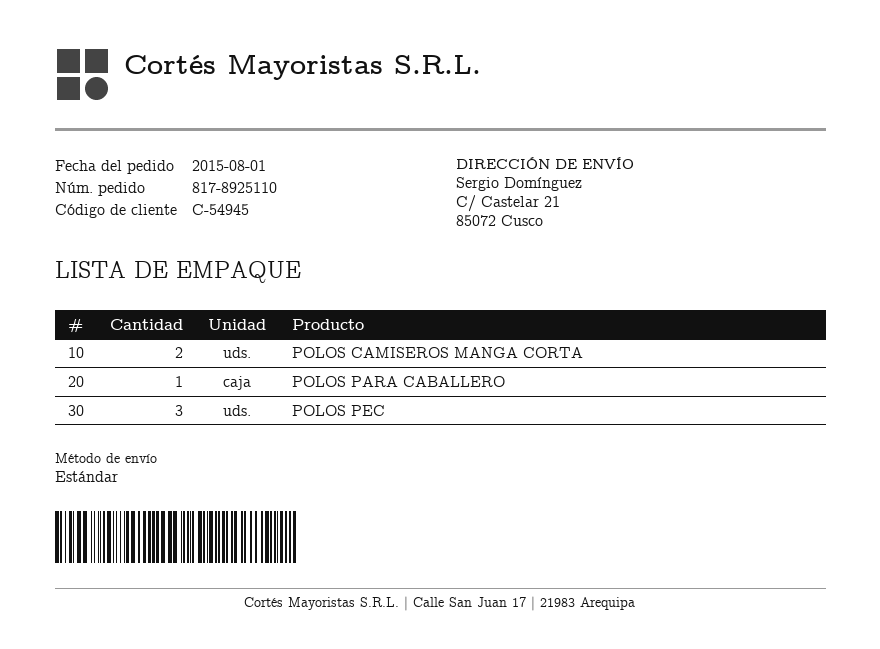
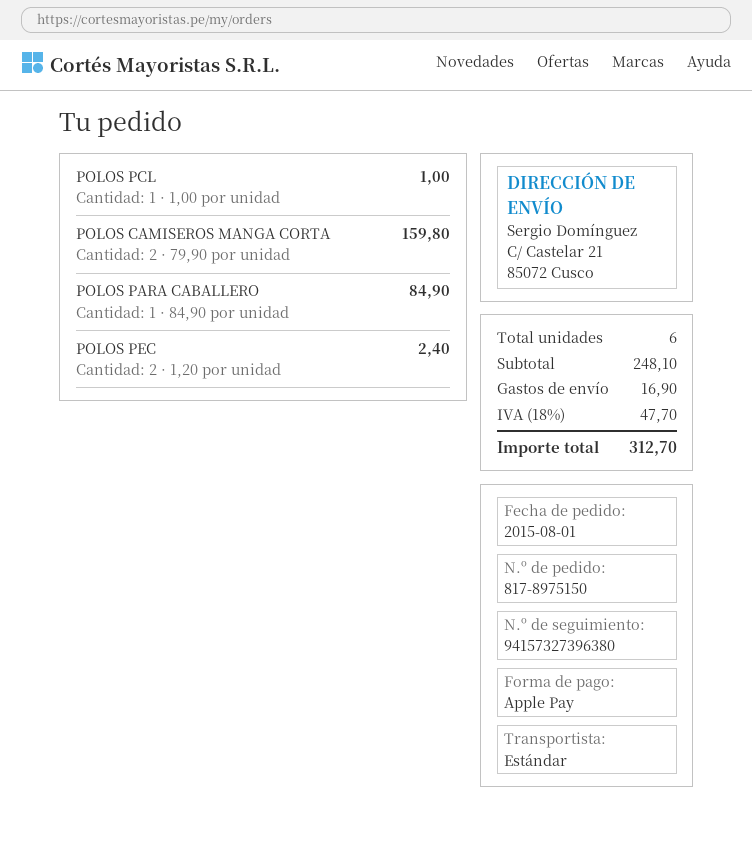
order number: 817-8925110 -> 817-8975150
POLOS PEC: 3 -> 2
POLOS PCL: none -> 1

